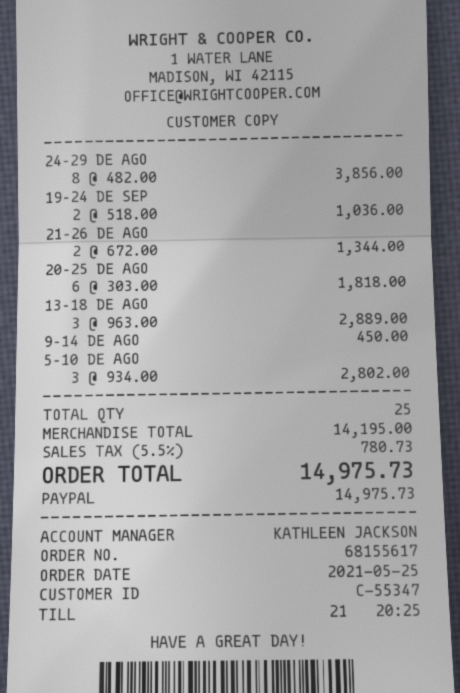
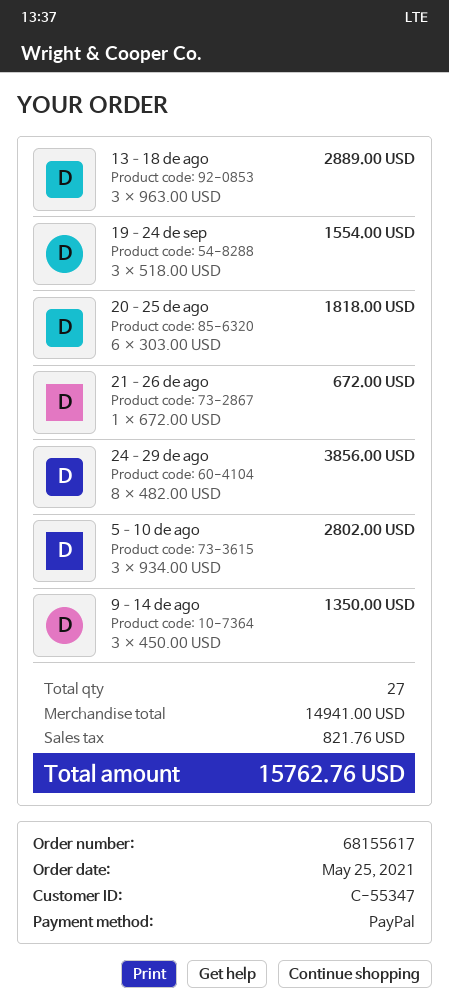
19–24 DE SEP: 2 x 518.00 = 1036.00 -> 3 x 518.00 = 1554.00
21–26 DE AGO: 2 x 672.00 = 1344.00 -> 1 x 672.00 = 672.00
9–14 DE AGO: 1 x 450.00 = 450.00 -> 3 x 450.00 = 1350.00
total quantity: 25 -> 27
subtotal: 14195.00 -> 14941.00
tax: 780.73 -> 821.76
total: 14975.73 -> 15762.76

